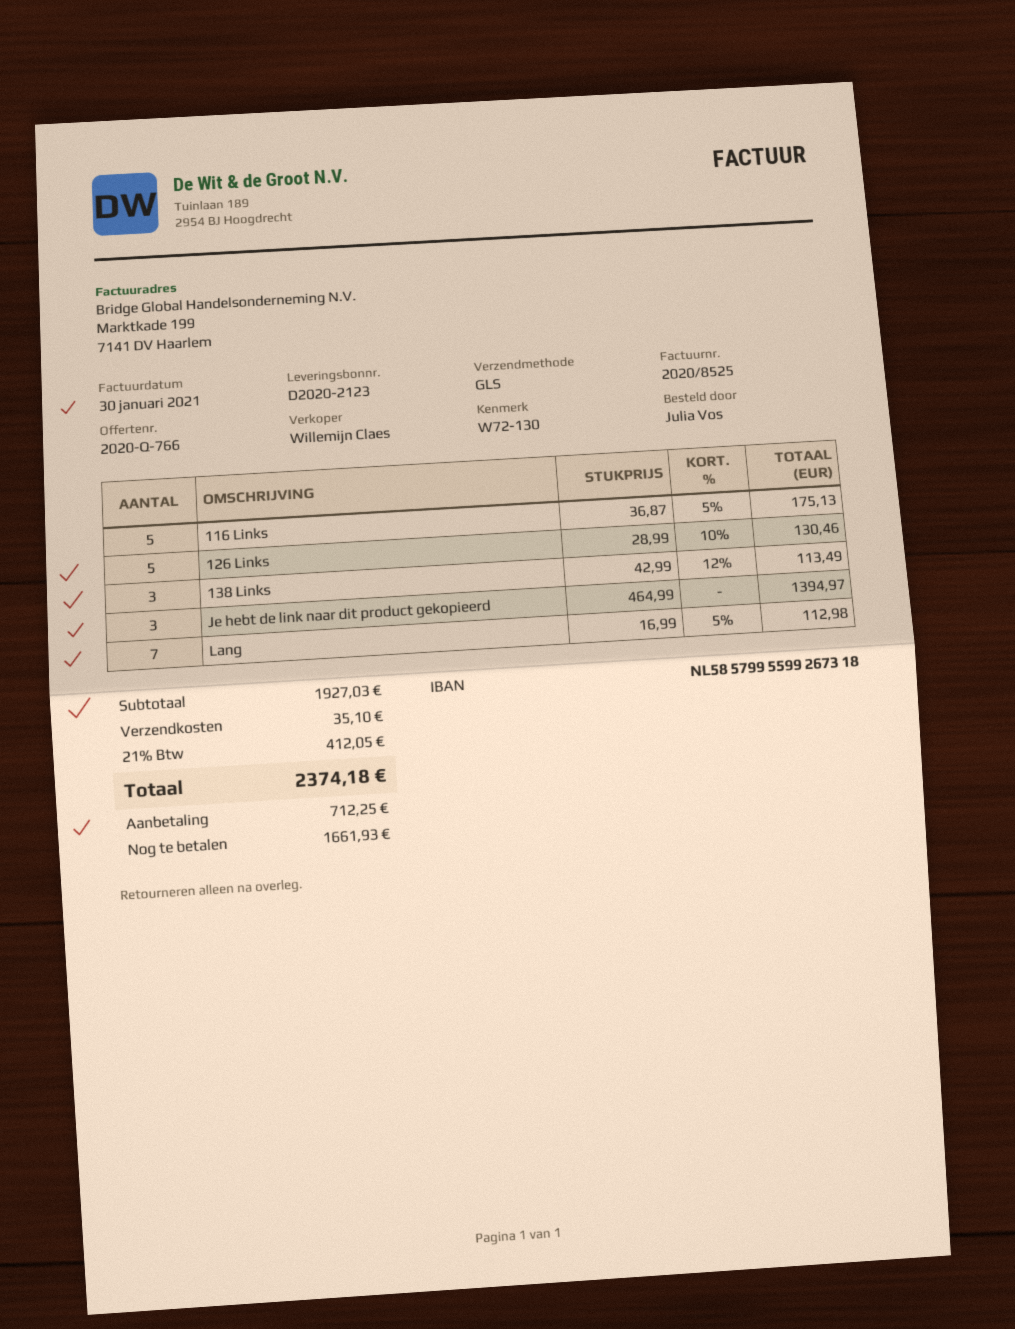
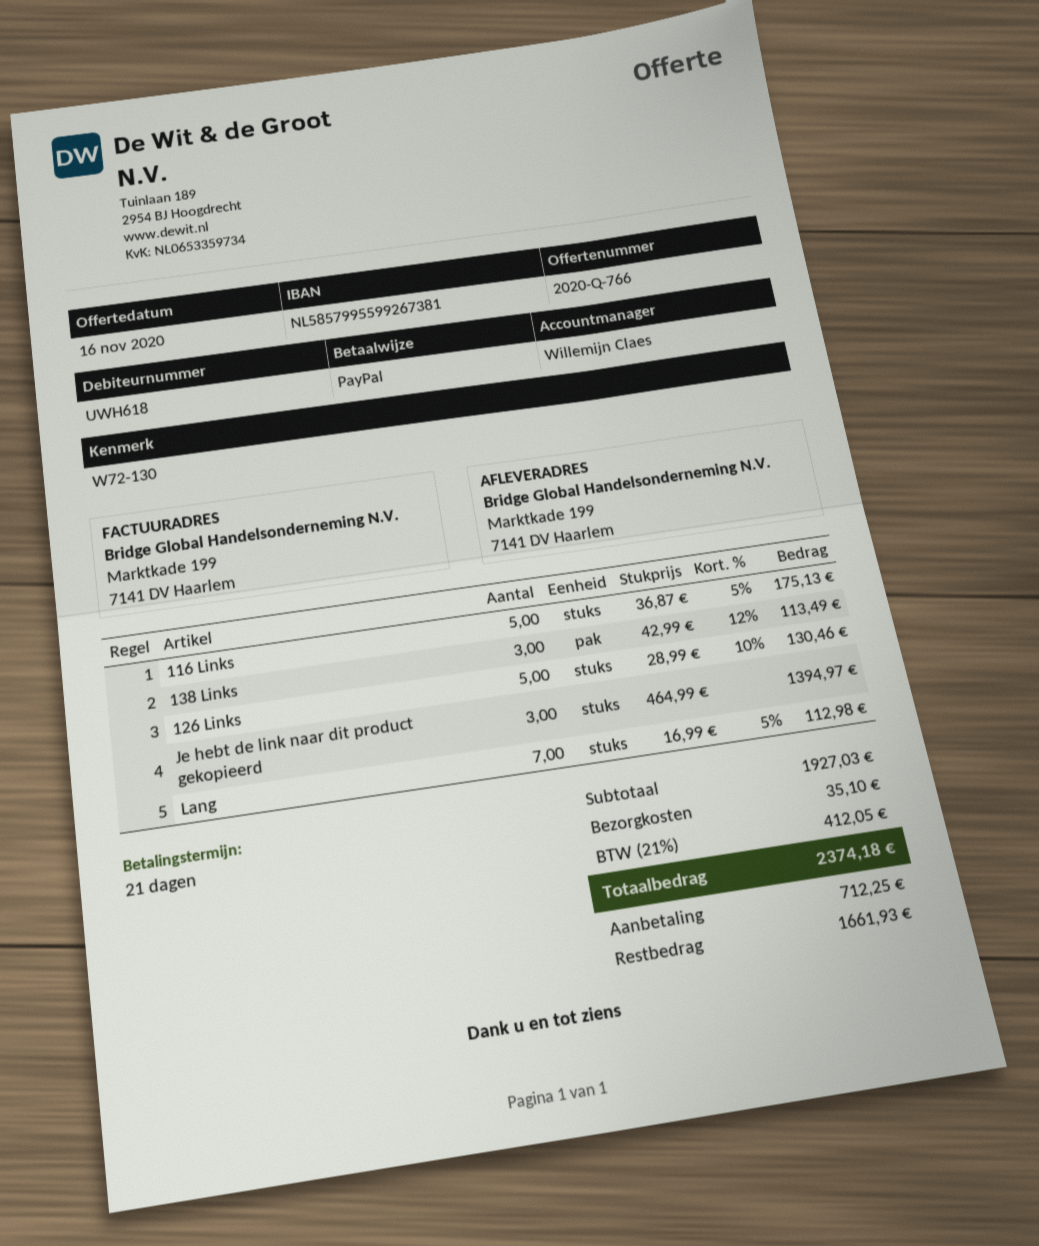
bank account: NL5857995599267318 -> NL5857995599267381

